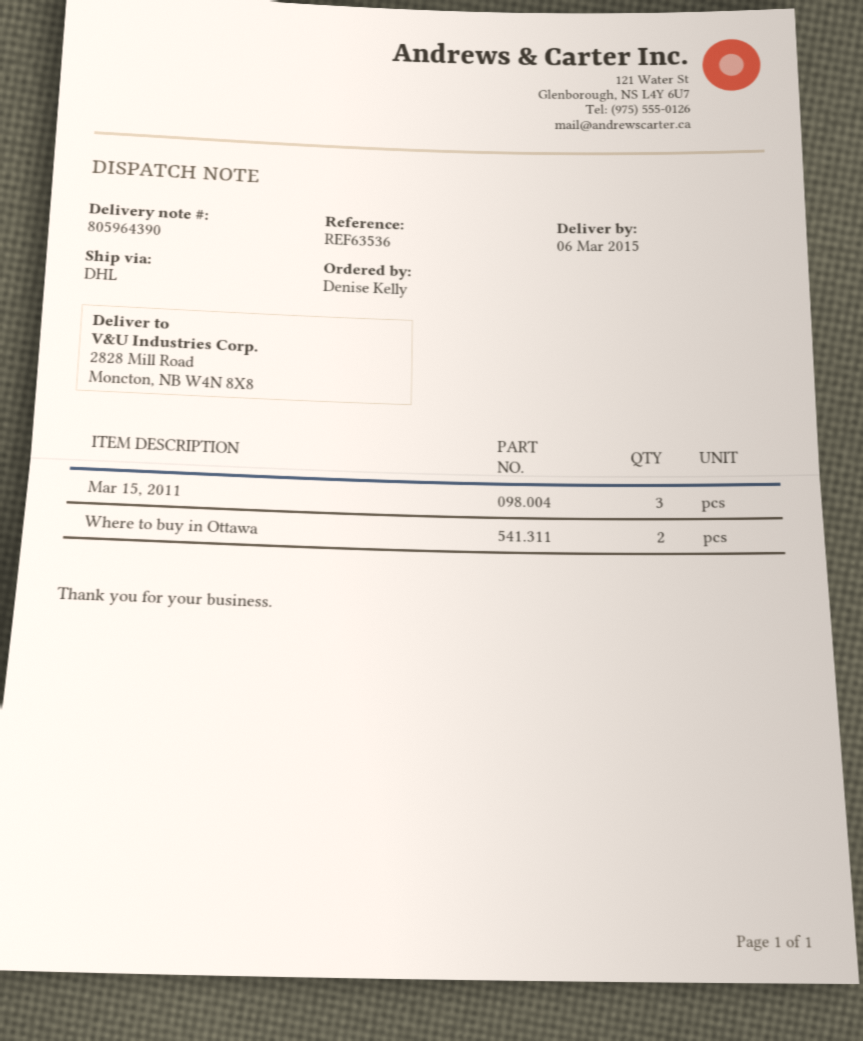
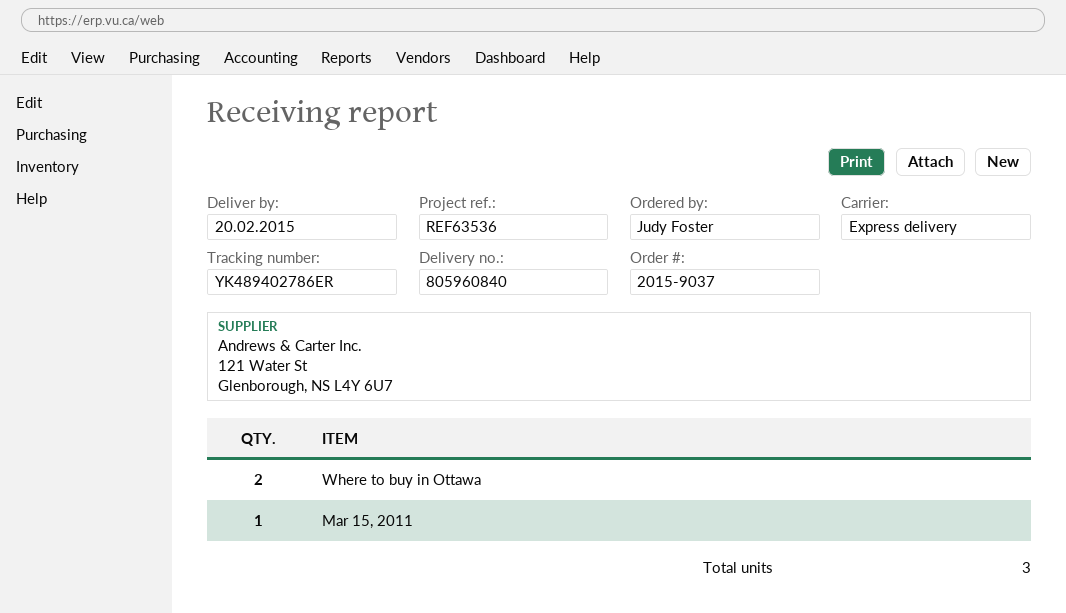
delivery note number: 805964390 -> 805960840
delivery date: 2015-03-06 -> 2015-02-20
ordered by: Denise Kelly -> Judy Foster
shipping method: DHL -> express
Mar 15, 2011: 3 -> 1

